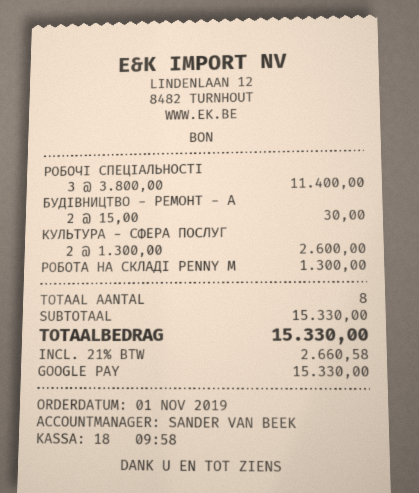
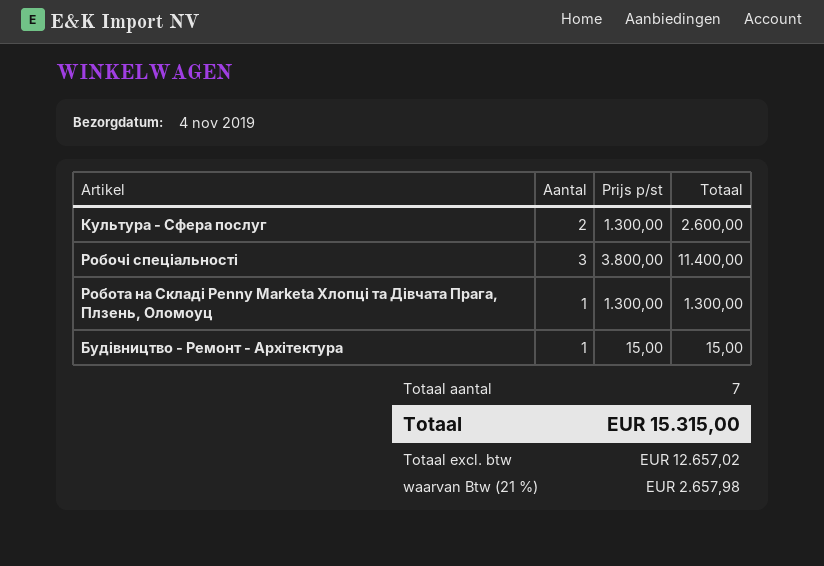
БУДІВНИЦТВО - РЕМОНТ - А: 2 x 15.00 = 30.00 -> 1 x 15.00 = 15.00
total quantity: 8 -> 7
tax: 21% = 2660.58 -> 21% = 2657.98
total: 15330.00 -> 15315.00

